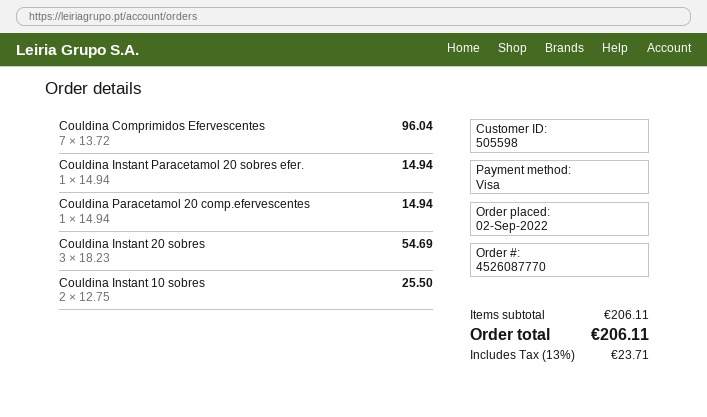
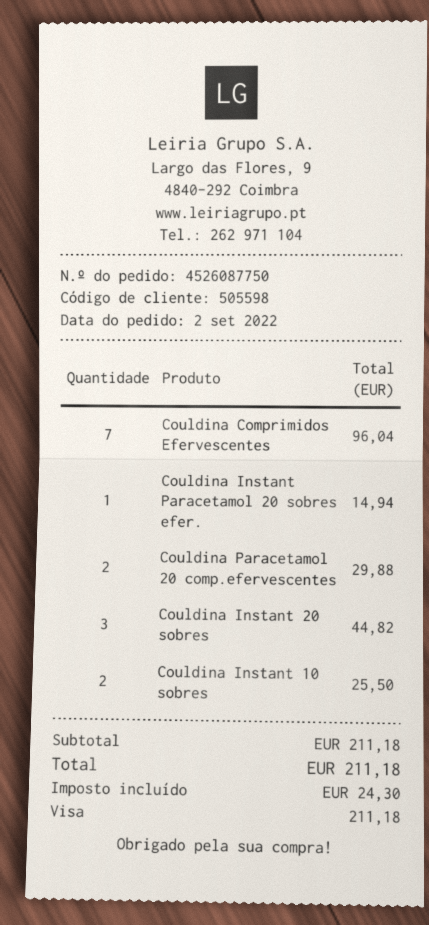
order number: 4526087770 -> 4526087750
Couldina Paracetamol 20 comp.efervescentes: 1 for 14.94 -> 2 for 29.88
Couldina Instant 20 sobres: 3 for 54.69 -> 3 for 44.82
subtotal: 206.11 -> 211.18
tax: 23.71 -> 24.30
total: 206.11 -> 211.18

